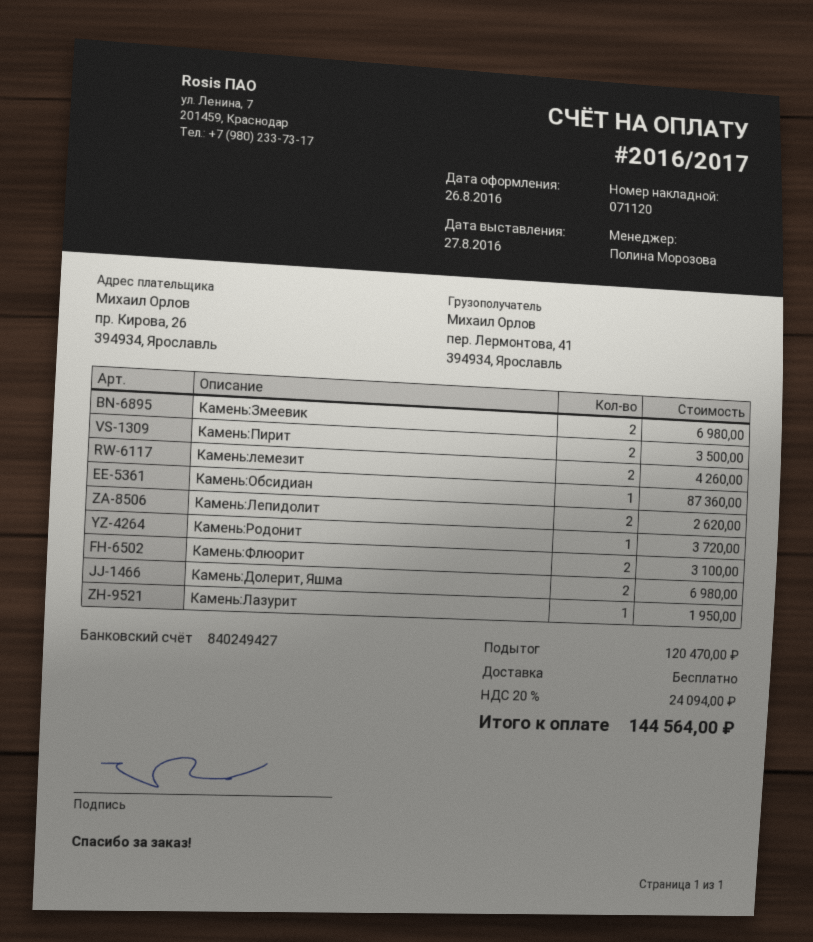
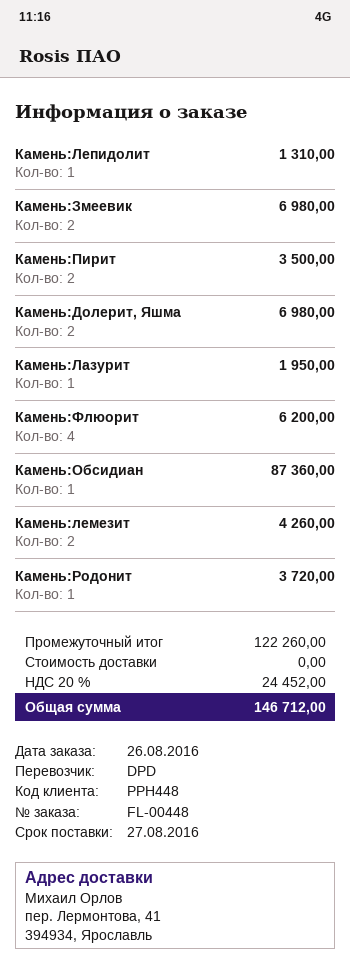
Камень:Лепидолит: 2 for 2620.00 -> 1 for 1310.00
Камень:Флюорит: 2 for 3100.00 -> 4 for 6200.00
subtotal: 120470.00 -> 122260.00
tax: 20% = 24094.00 -> 20% = 24452.00
total: 144564.00 -> 146712.00

